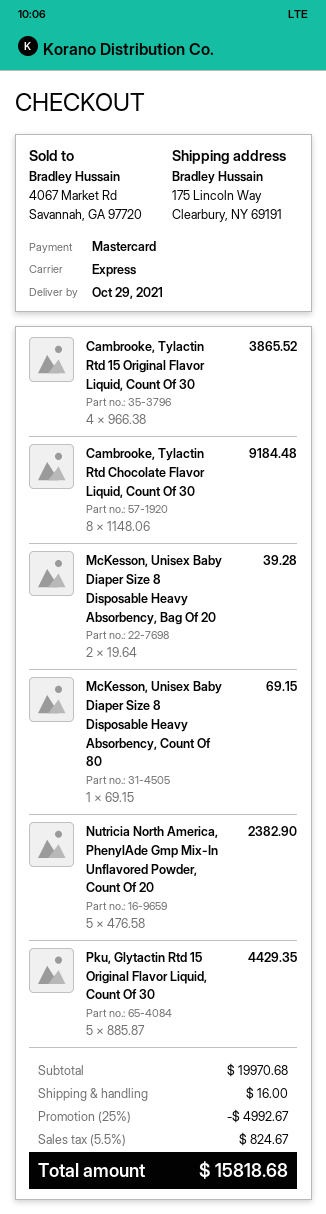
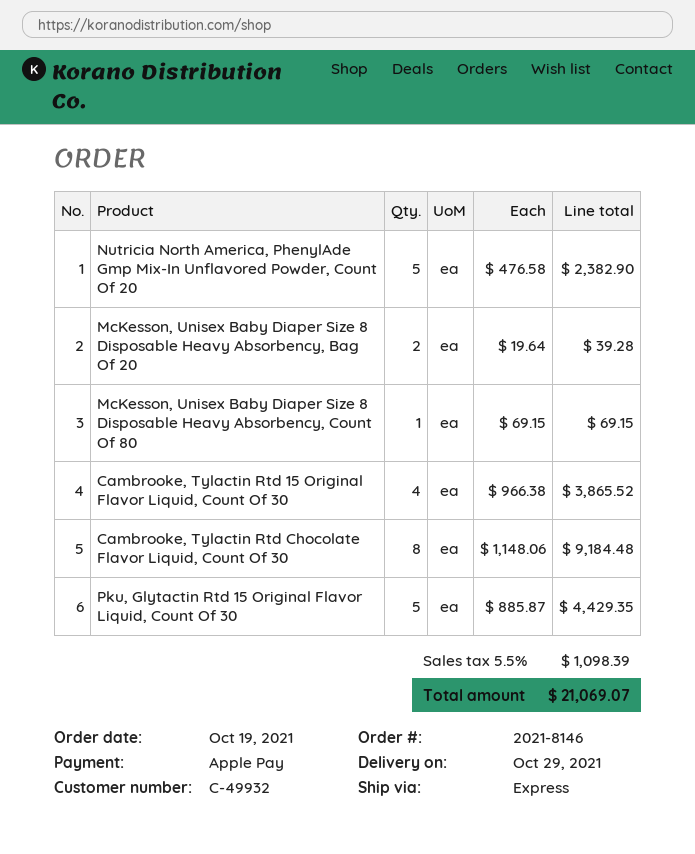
payment method: Mastercard -> Apple Pay
discount: 25% = 4992.67 -> none
shipping: 16.00 -> none
tax: 5.5% = 824.67 -> 5.5% = 1098.39
total: 15818.68 -> 21069.07

